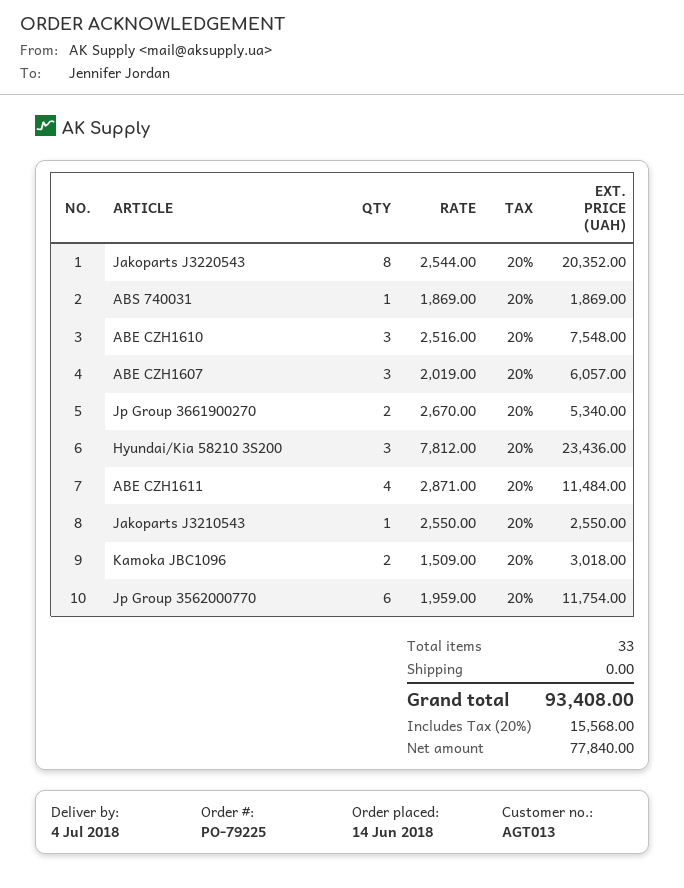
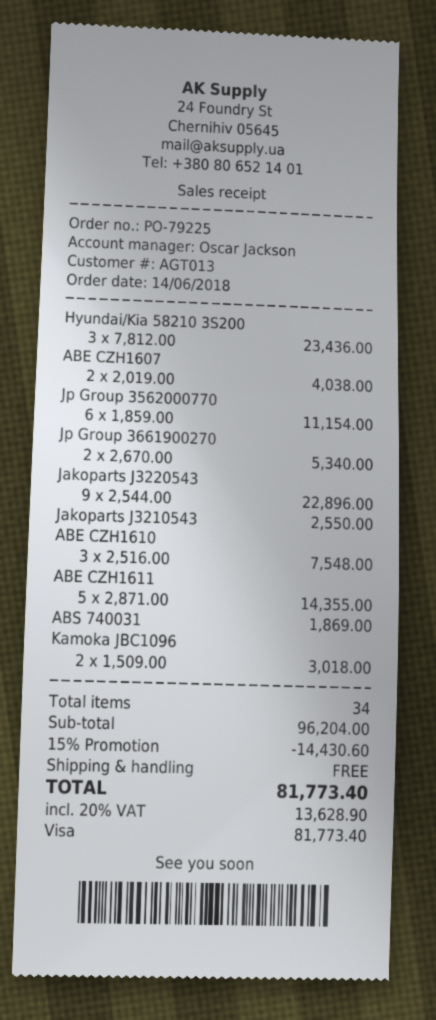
Jakoparts J3220543: 8 x 2544.00 = 20352.00 -> 9 x 2544.00 = 22896.00
ABE CZH1607: 3 x 2019.00 = 6057.00 -> 2 x 2019.00 = 4038.00
ABE CZH1611: 4 x 2871.00 = 11484.00 -> 5 x 2871.00 = 14355.00
Jp Group 3562000770: 6 x 1959.00 = 11754.00 -> 6 x 1859.00 = 11154.00
total quantity: 33 -> 34
discount: none -> 15% = 14430.60
tax: 20% = 15568.00 -> 20% = 13628.90
total: 93408.00 -> 81773.40

